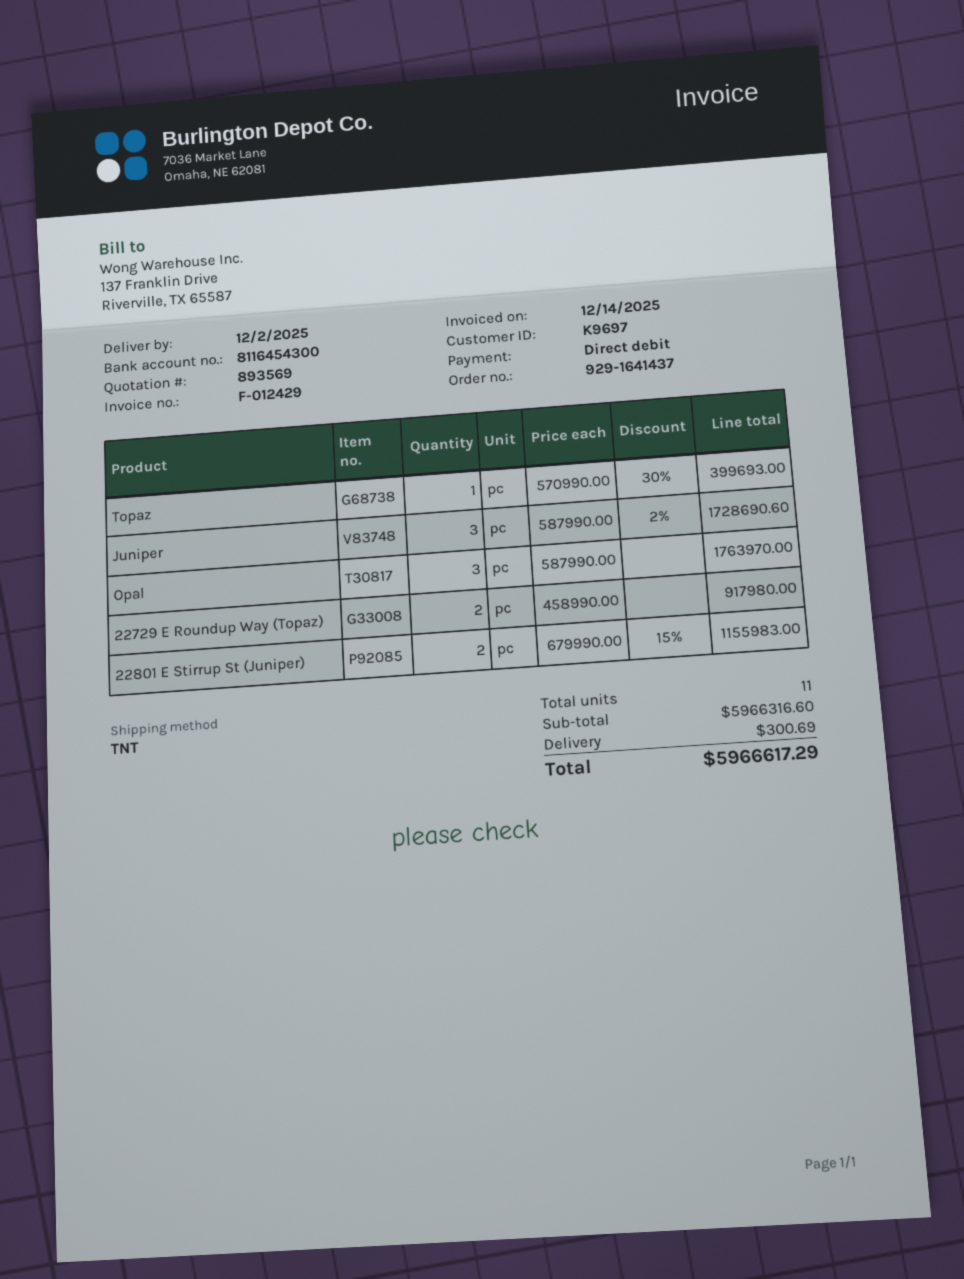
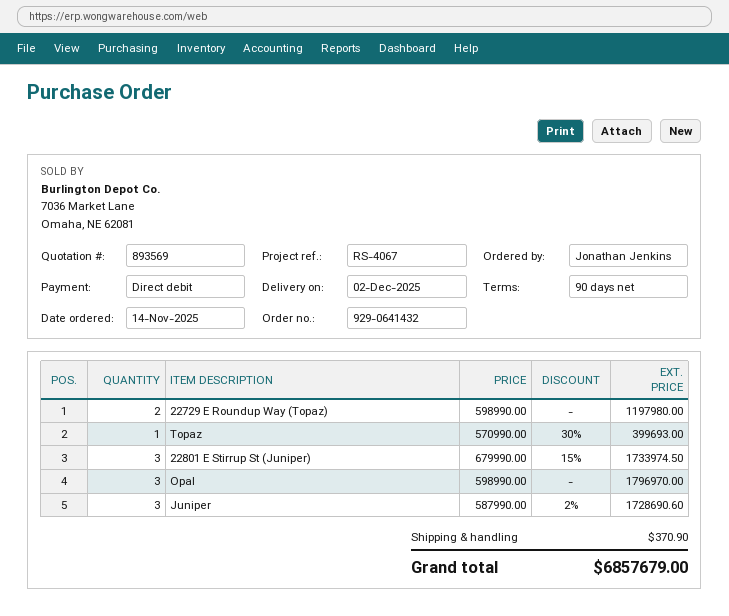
order number: 929-1641437 -> 929-0641432
Opal: 3 x 587990.00 = 1763970.00 -> 3 x 598990.00 = 1796970.00
22729 E Roundup Way (Topaz): 2 x 458990.00 = 917980.00 -> 2 x 598990.00 = 1197980.00
22801 E Stirrup St (Juniper): 2 x 679990.00 - 15% = 1155983.00 -> 3 x 679990.00 - 15% = 1733974.50
shipping: 300.69 -> 370.90
total: 5966617.29 -> 6857679.00

